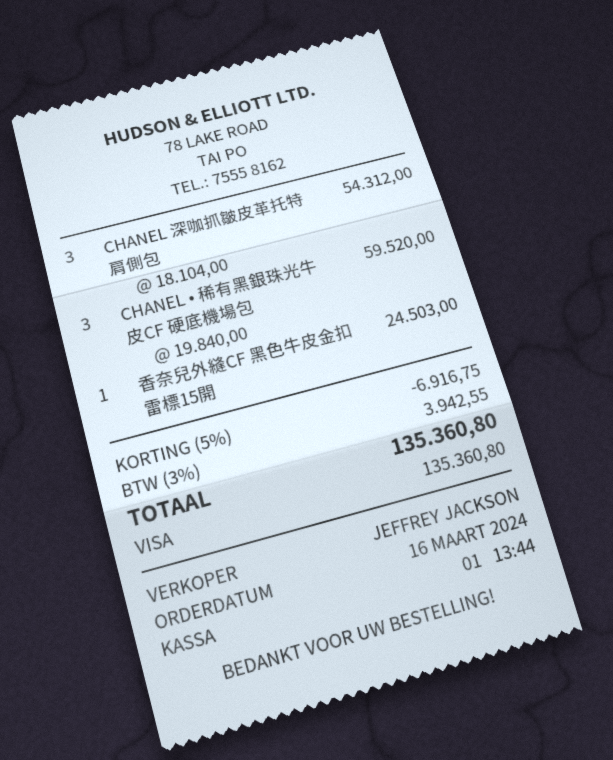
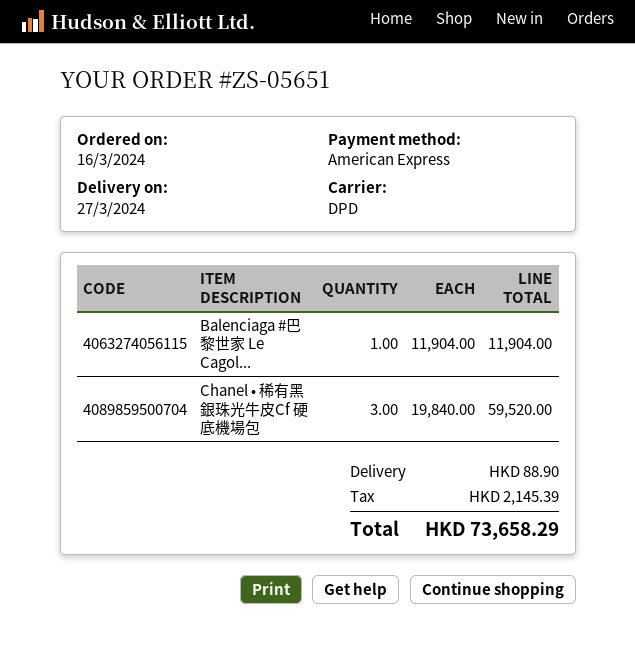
payment method: Visa -> American Express
CHANEL 深咖抓皺皮革托特肩側包: 3 x 18104.00 = 54312.00 -> none
香奈兒外縫CF 黑色牛皮金扣 雷標15開: 1 x 24503.00 = 24503.00 -> none
Balenciaga #巴黎世家 Le Cagol...: none -> 1 x 11904.00 = 11904.00
discount: 5% = 6916.75 -> none
shipping: none -> 88.90
tax: 3942.55 -> 2145.39
total: 135360.80 -> 73658.29

